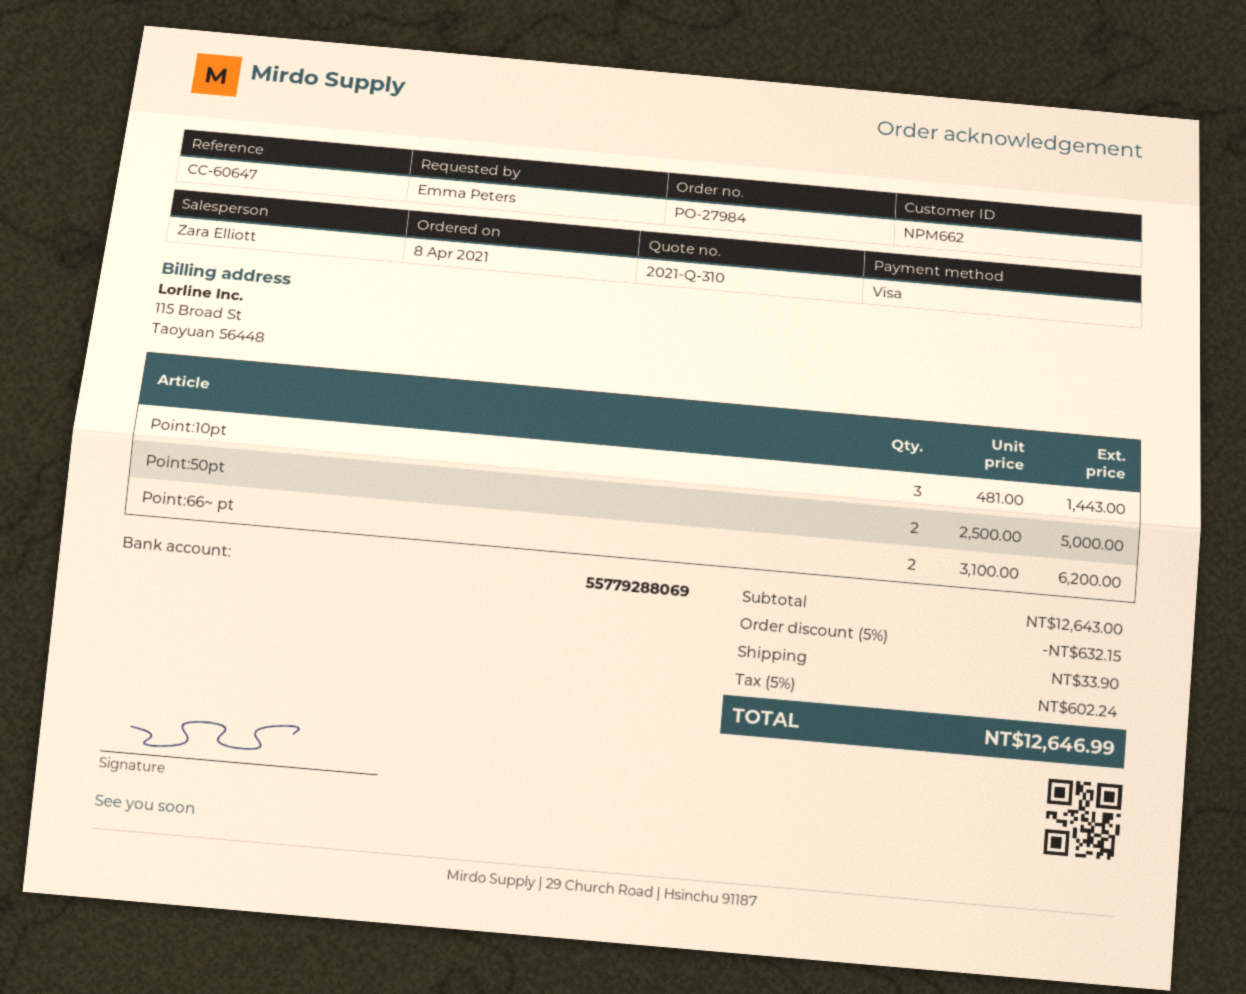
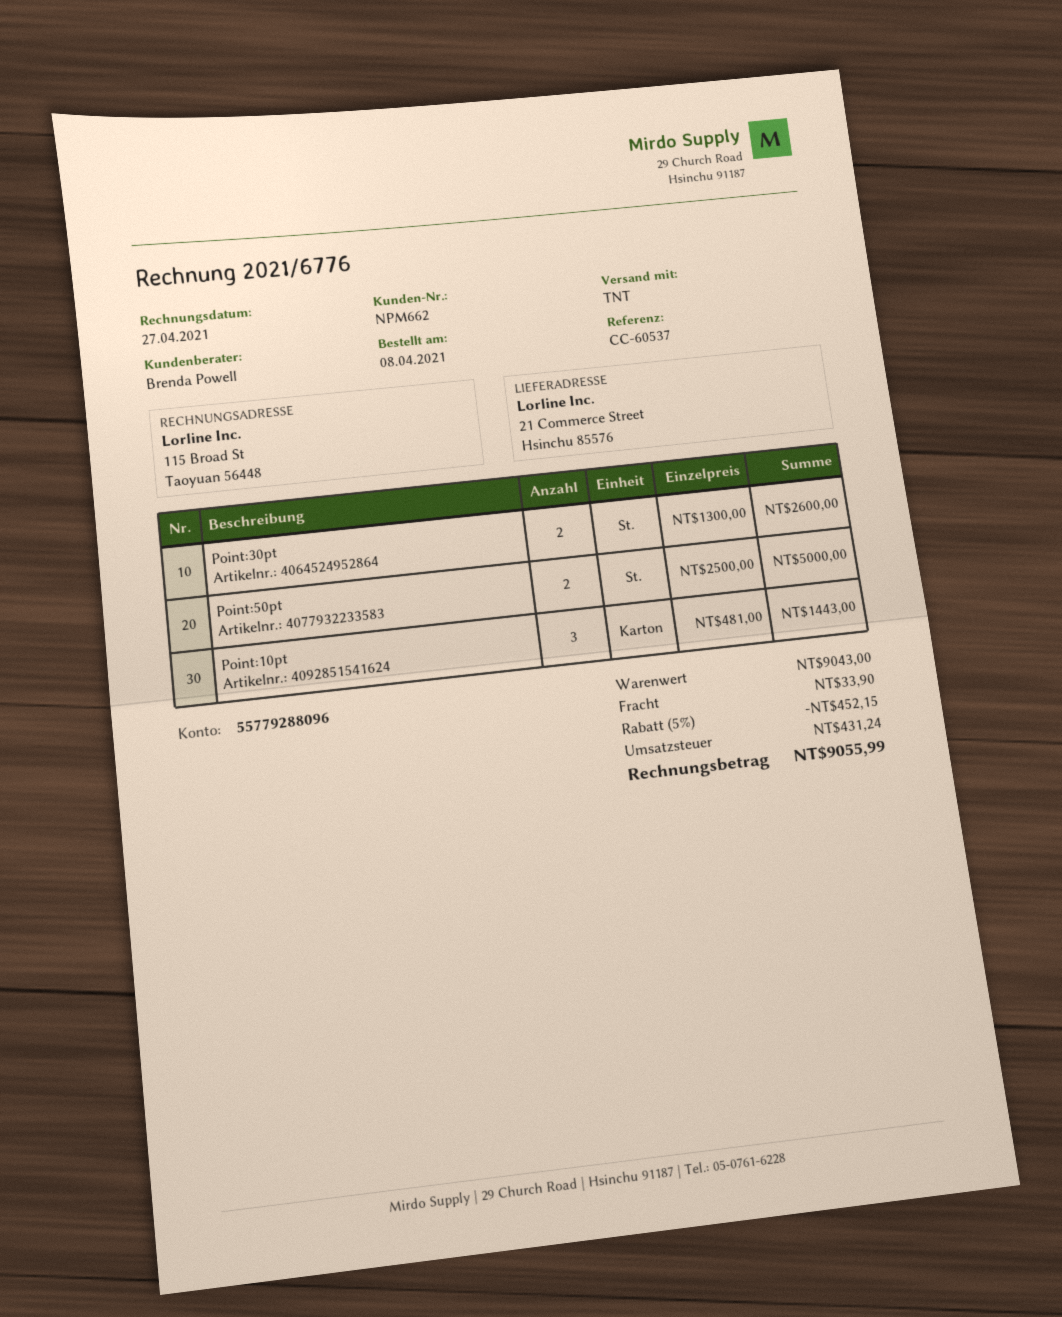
reference: CC-60647 -> CC-60537
sales rep: Zara Elliott -> Brenda Powell
bank account: 55779288069 -> 55779288096
Point:66~ pt: 2 x 3100.00 = 6200.00 -> none
Point:30pt: none -> 2 x 1300.00 = 2600.00
subtotal: 12643.00 -> 9043.00
discount: 5% = 632.15 -> 5% = 452.15
tax: 602.24 -> 431.24
total: 12646.99 -> 9055.99

